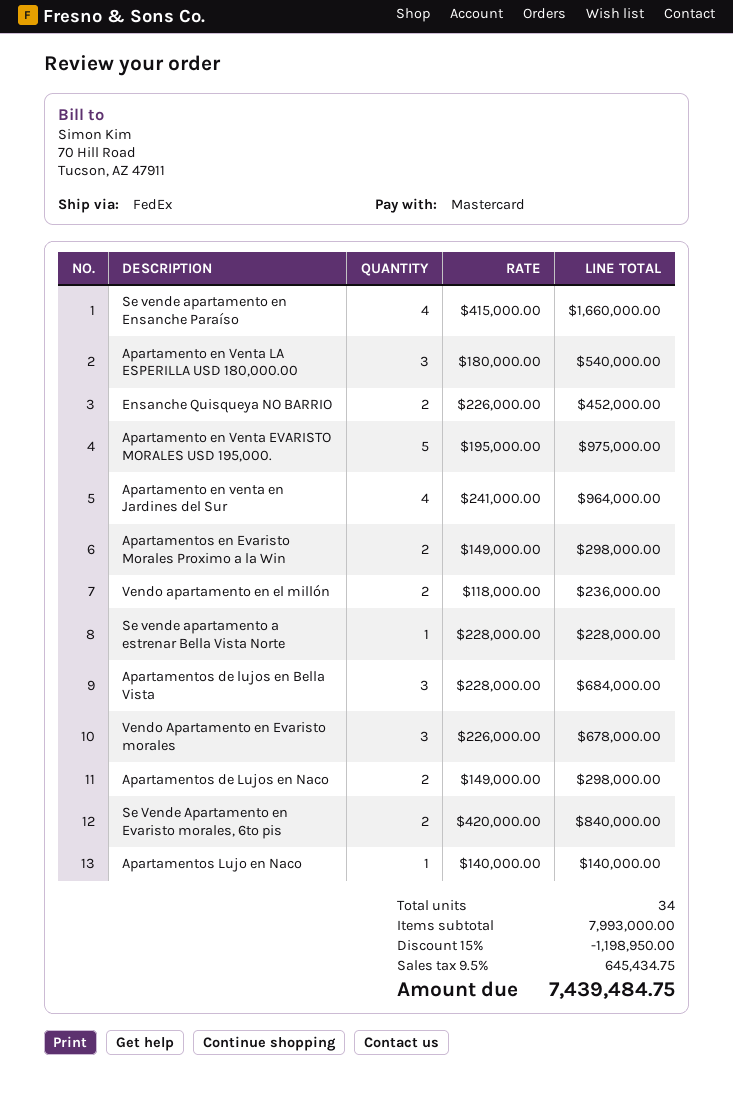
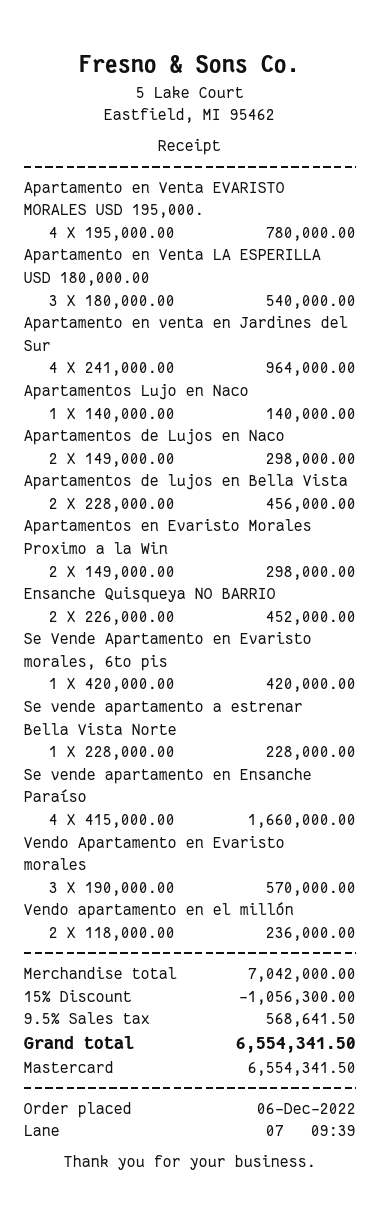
Apartamento en Venta EVARISTO MORALES USD 195,000.: 5 x 195000.00 = 975000.00 -> 4 x 195000.00 = 780000.00
Apartamentos de lujos en Bella Vista: 3 x 228000.00 = 684000.00 -> 2 x 228000.00 = 456000.00
Vendo Apartamento en Evaristo morales: 3 x 226000.00 = 678000.00 -> 3 x 190000.00 = 570000.00
Se Vende Apartamento en Evaristo morales, 6to pis: 2 x 420000.00 = 840000.00 -> 1 x 420000.00 = 420000.00
subtotal: 7993000.00 -> 7042000.00
discount: 15% = 1198950.00 -> 15% = 1056300.00
tax: 9.5% = 645434.75 -> 9.5% = 568641.50
total: 7439484.75 -> 6554341.50

